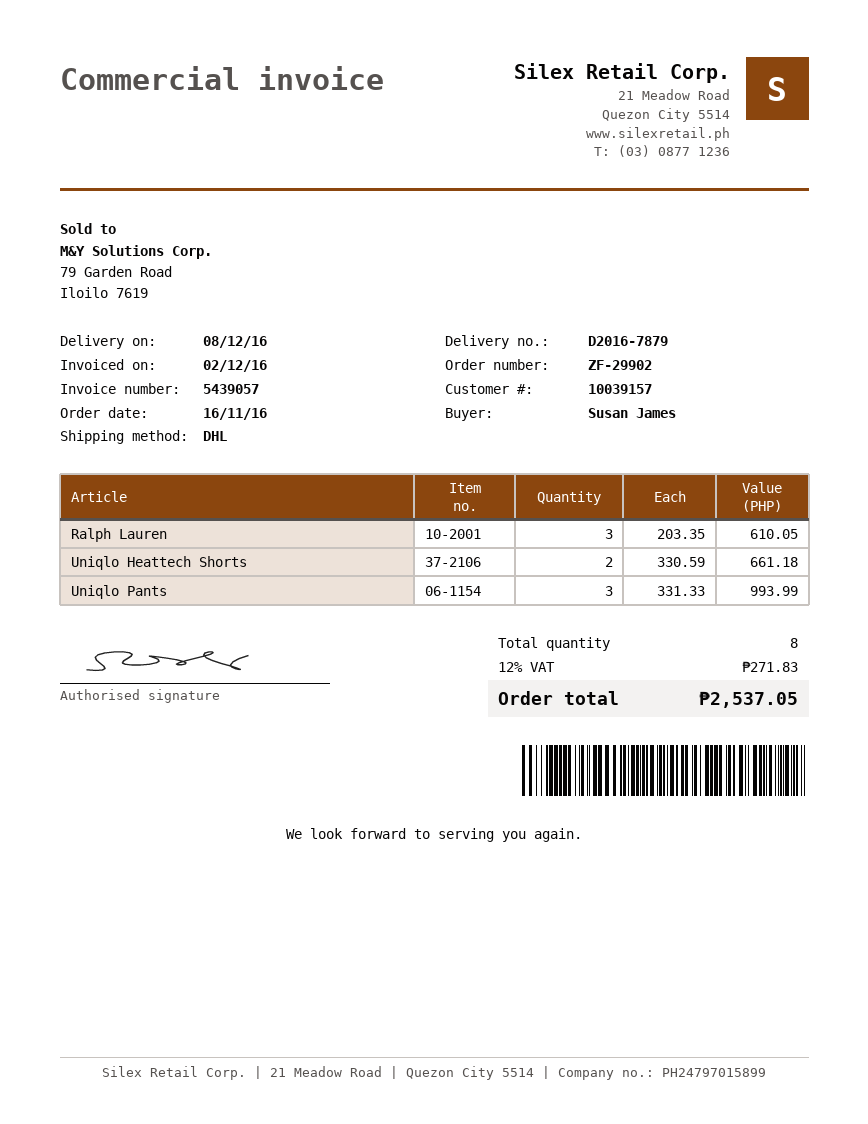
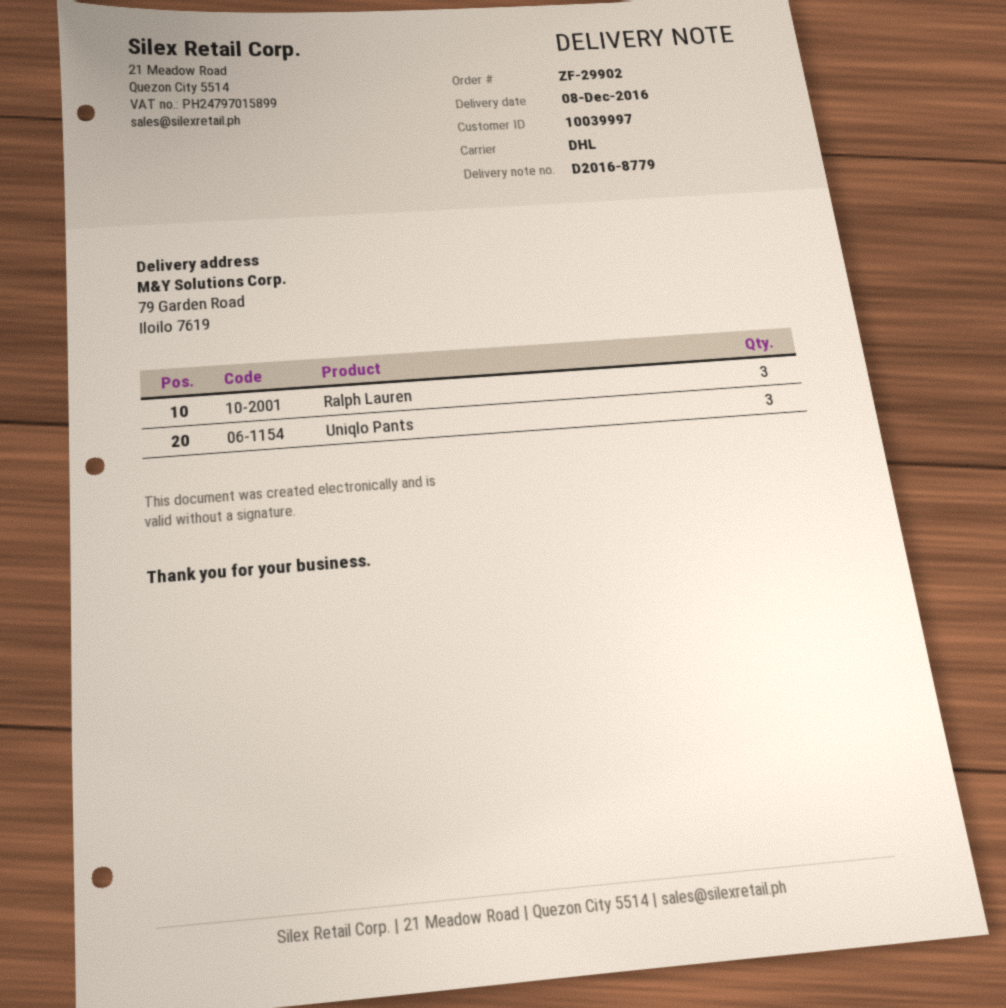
delivery note number: D2016-7879 -> D2016-8779
customer number: 10039157 -> 10039997
Uniqlo Heattech Shorts: 2 -> none

